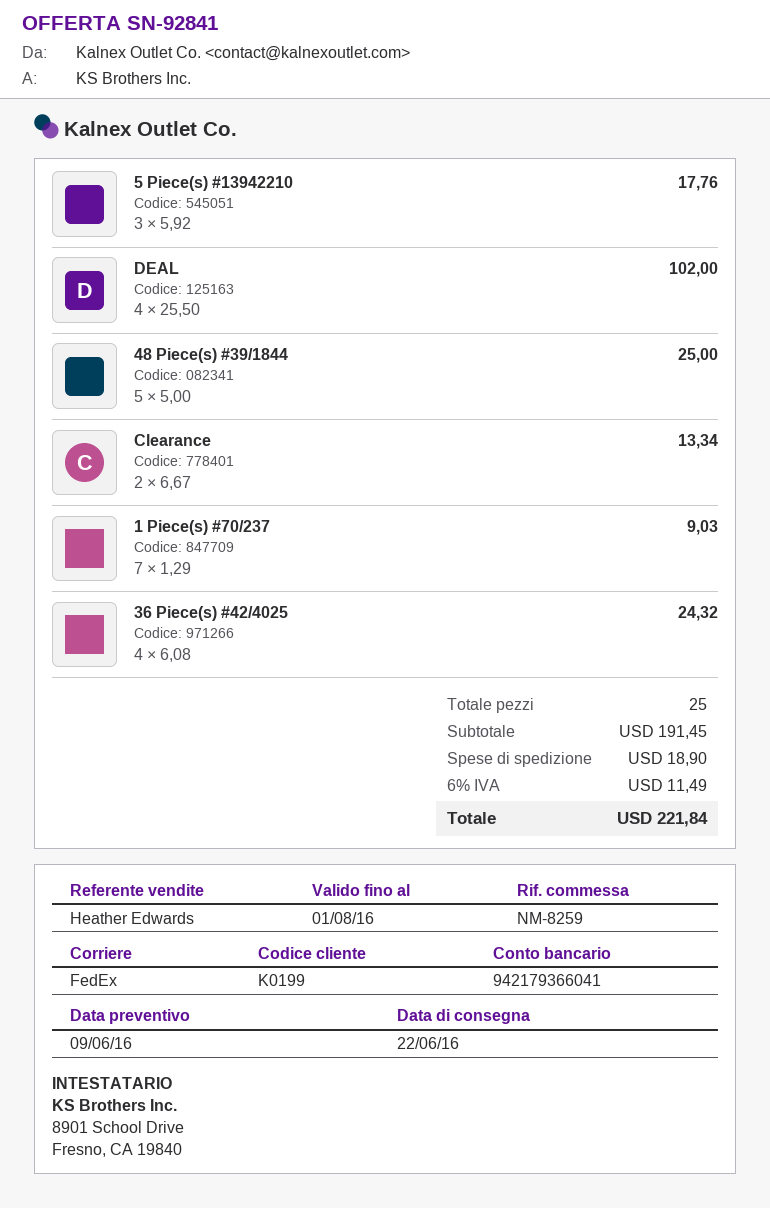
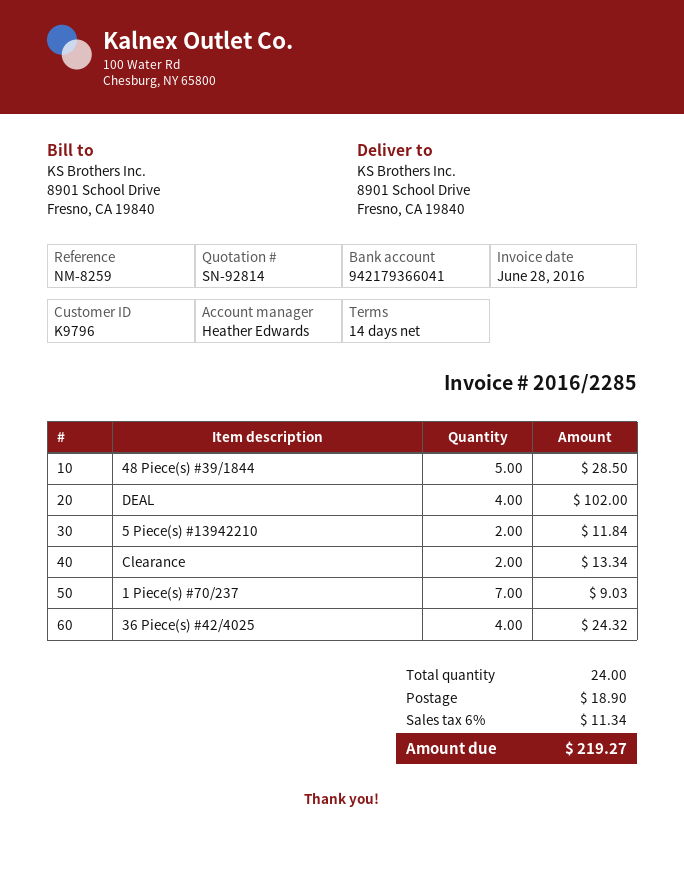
quote number: SN-92841 -> SN-92814
customer number: K0199 -> K9796
5 Piece(s) #13942210: 3 for 17.76 -> 2 for 11.84
48 Piece(s) #39/1844: 5 for 25.00 -> 5 for 28.50
total quantity: 25 -> 24
tax: 6% = 11.49 -> 6% = 11.34
total: 221.84 -> 219.27

